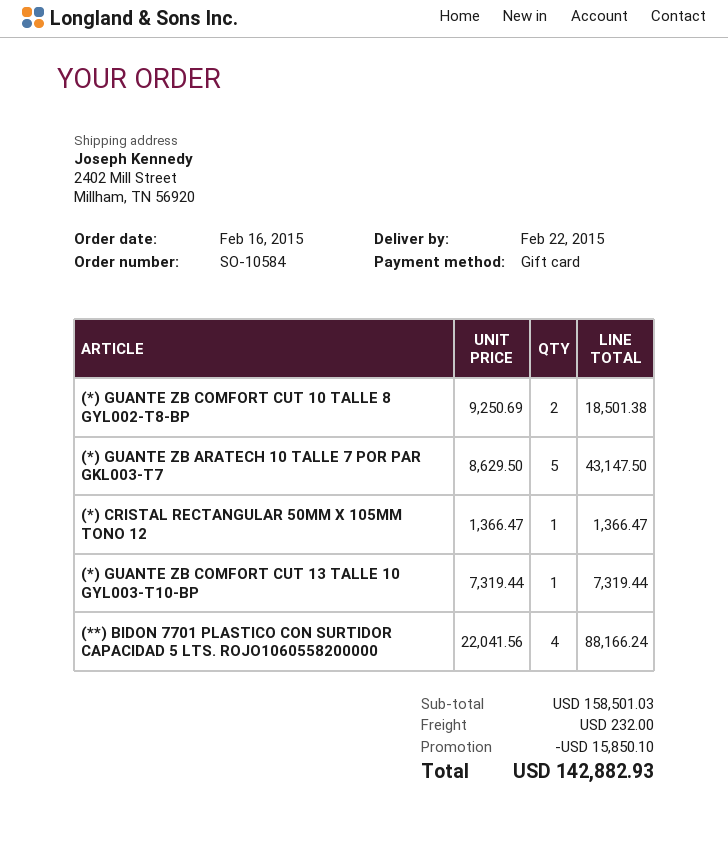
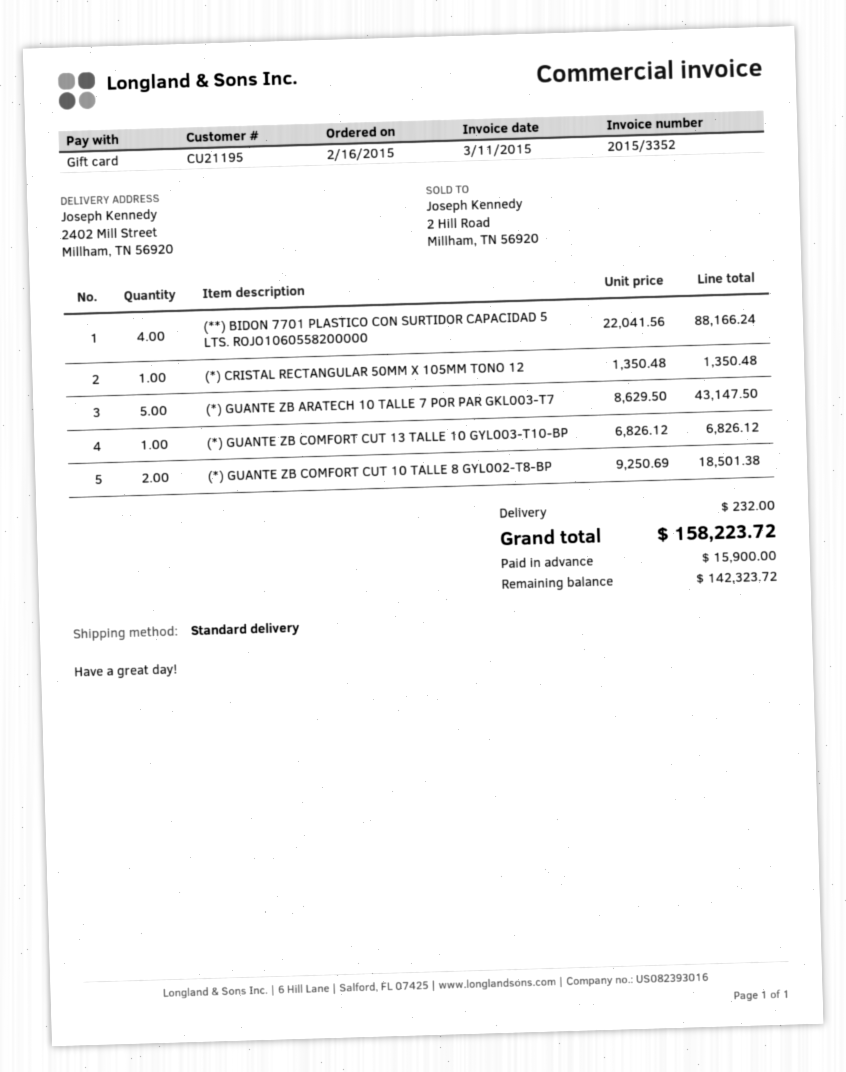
(*) CRISTAL RECTANGULAR 50MM X 105MM TONO 12: 1 x 1366.47 = 1366.47 -> 1 x 1350.48 = 1350.48
(*) GUANTE ZB COMFORT CUT 13 TALLE 10 GYL003-T10-BP: 1 x 7319.44 = 7319.44 -> 1 x 6826.12 = 6826.12
discount: 15850.10 -> none
total: 142882.93 -> 158223.72

